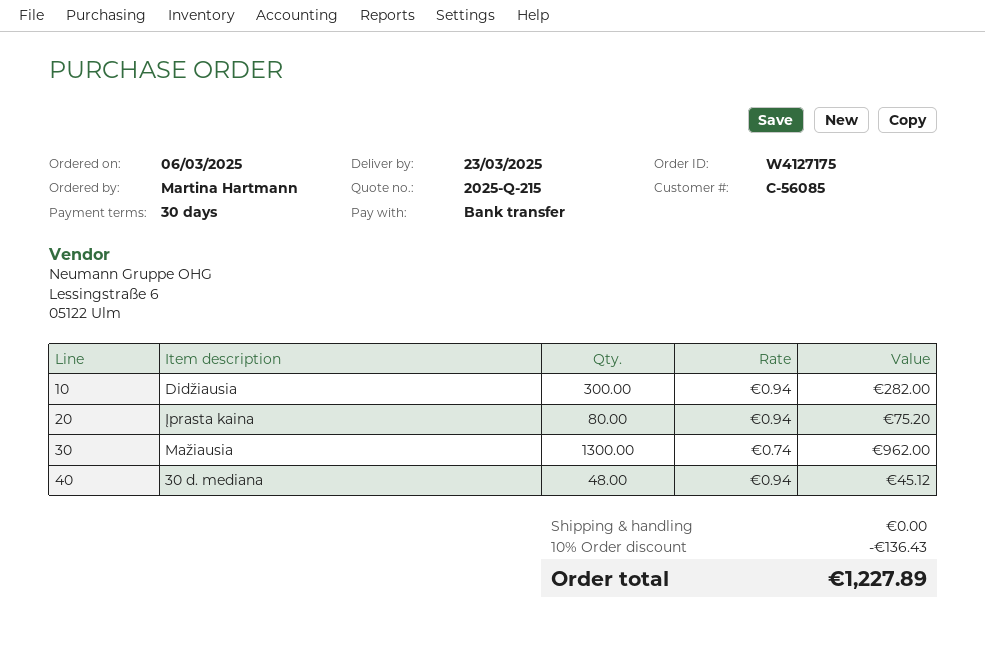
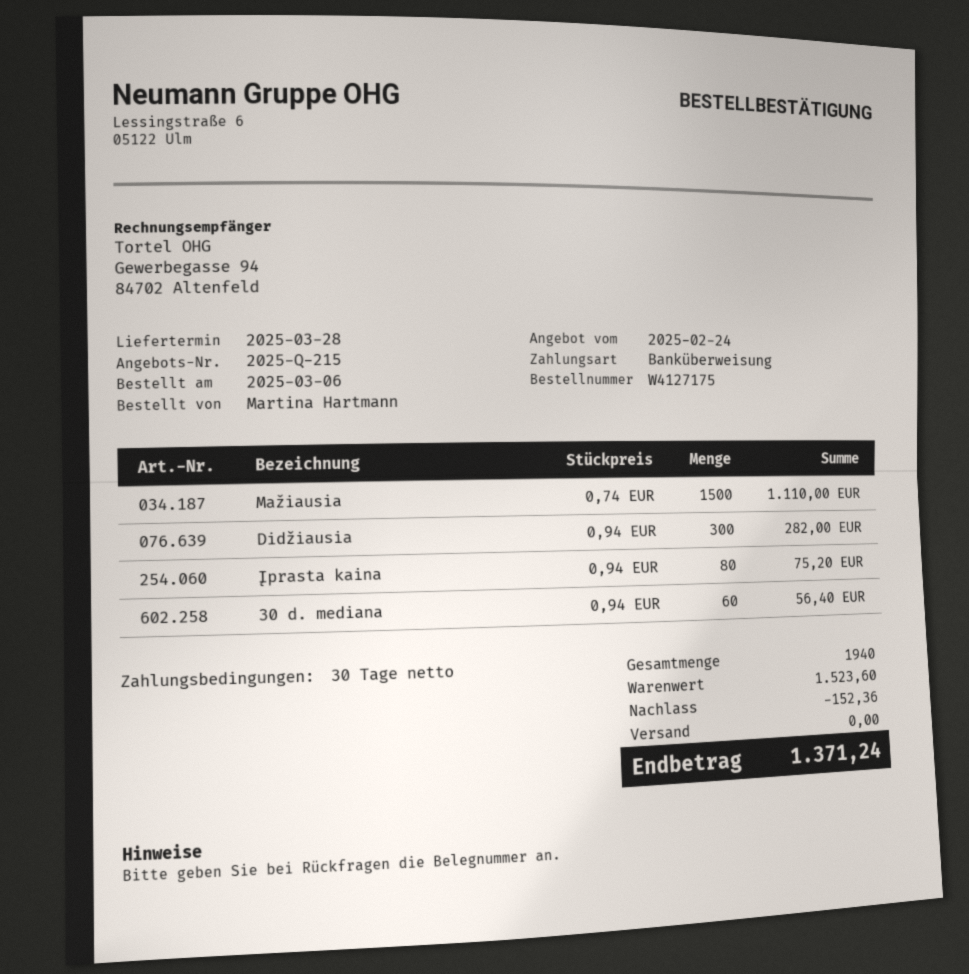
delivery date: 2025-03-23 -> 2025-03-28
Mažiausia: 1300 x 0.74 = 962.00 -> 1500 x 0.74 = 1110.00
30 d. mediana: 48 x 0.94 = 45.12 -> 60 x 0.94 = 56.40
discount: 136.43 -> 152.36
total: 1227.89 -> 1371.24

